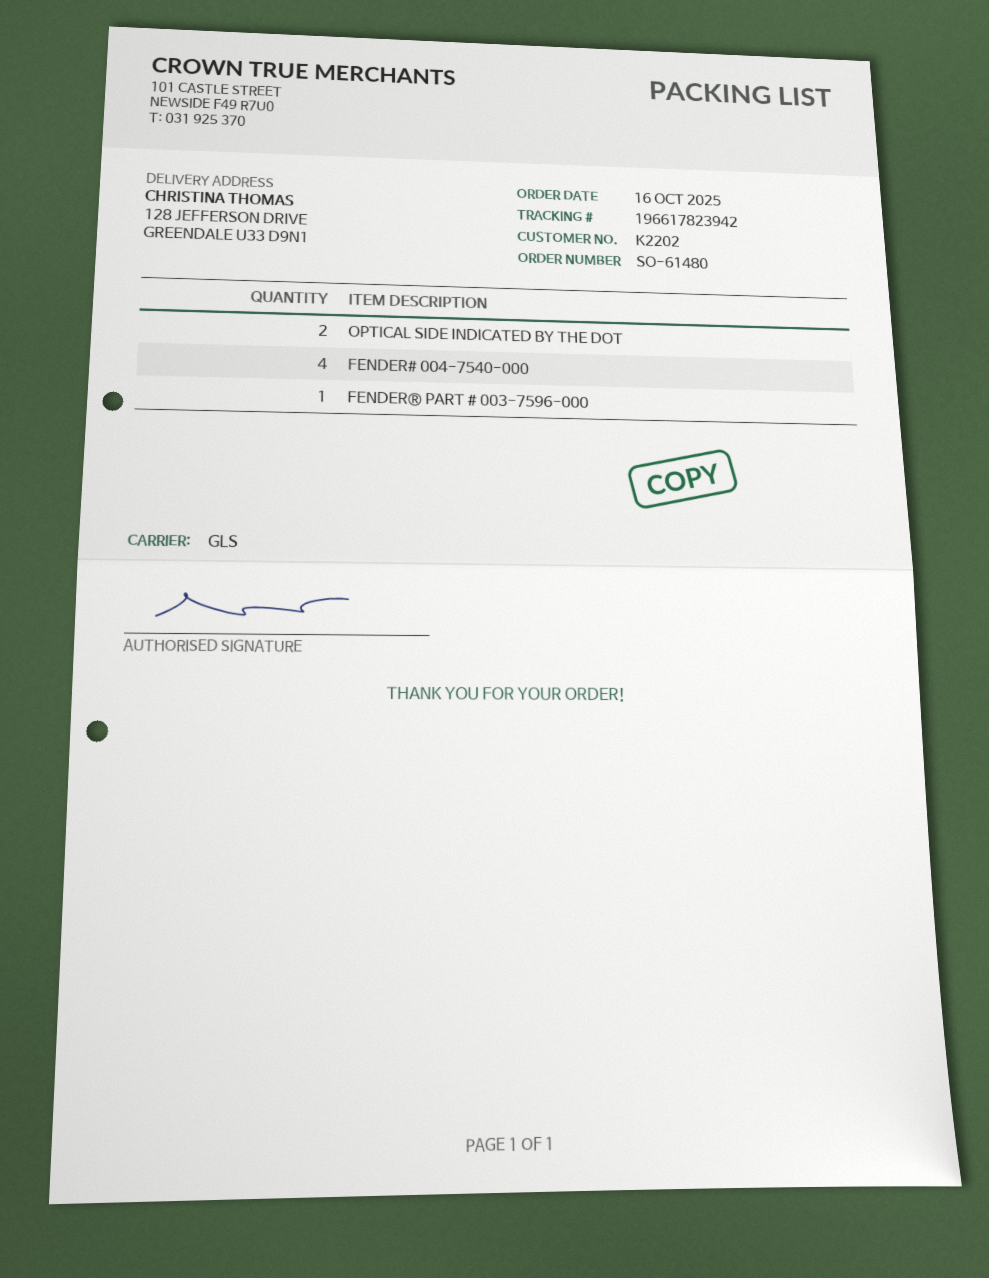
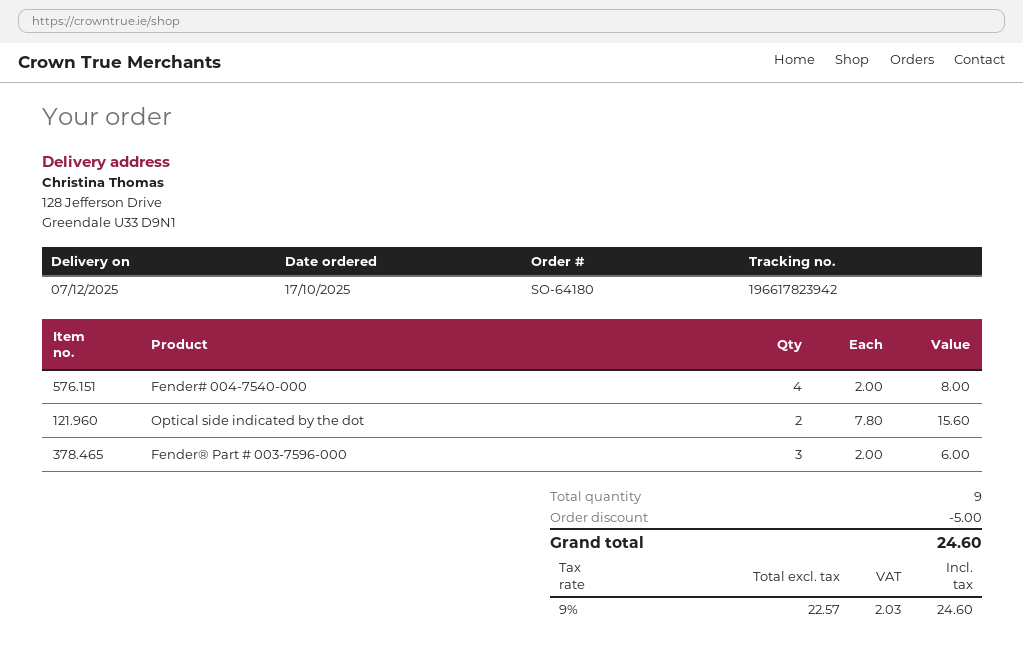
order number: SO-61480 -> SO-64180
order date: 2025-10-16 -> 2025-10-17
FENDER® PART # 003-7596-000: 1 -> 3

